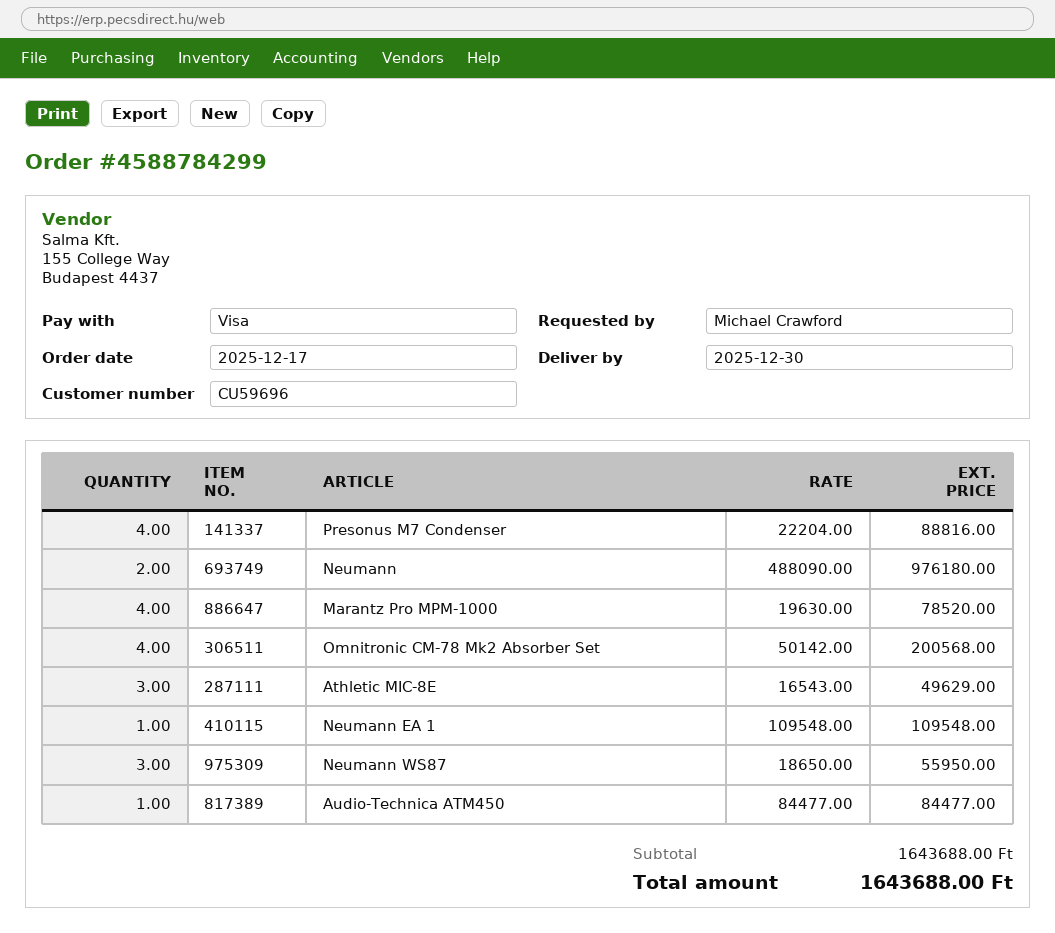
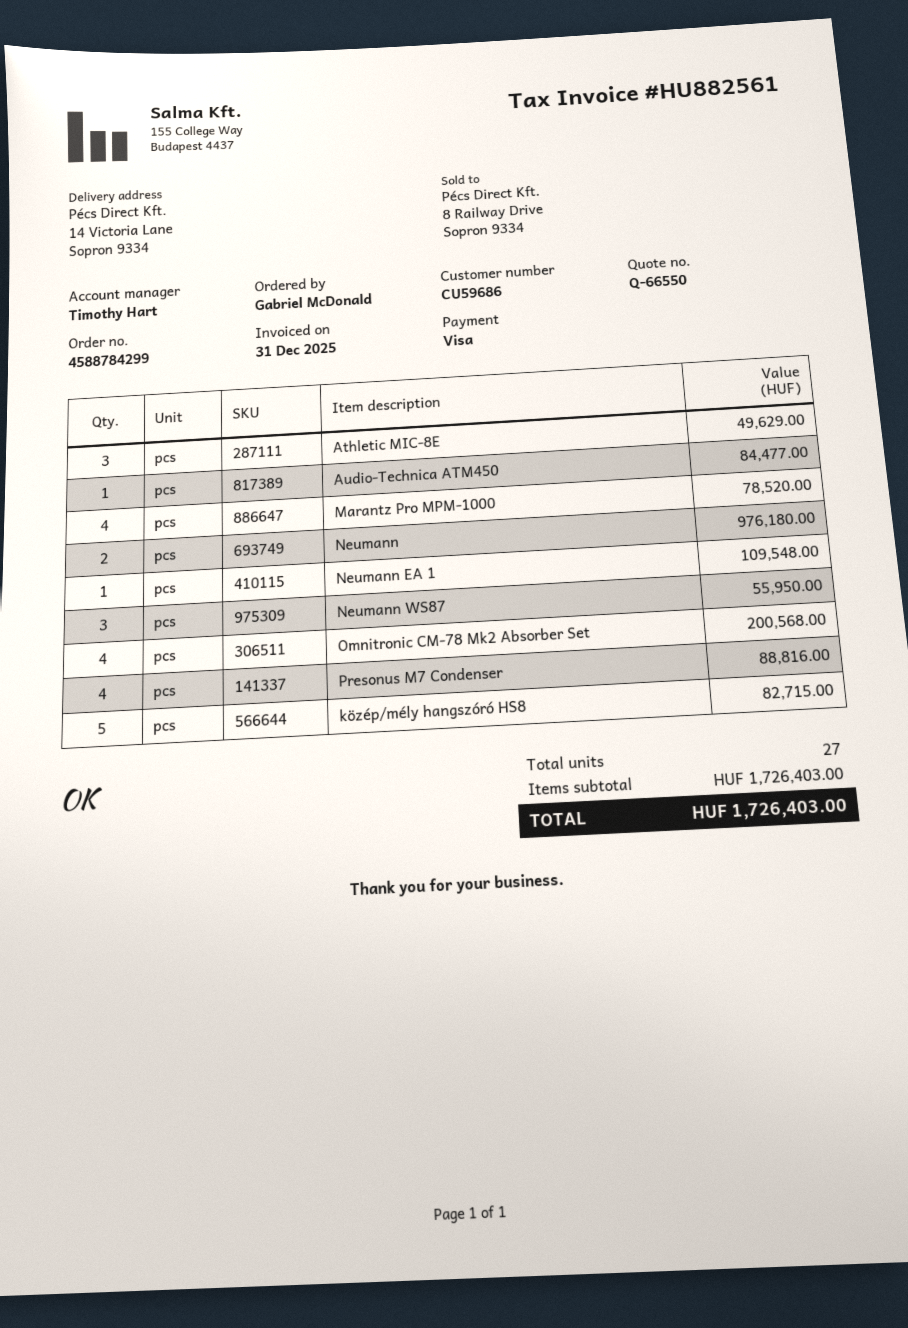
customer number: CU59696 -> CU59686
ordered by: Michael Crawford -> Gabriel McDonald
közép/mély hangszóró HS8: none -> 5 for 82715.00
subtotal: 1643688.00 -> 1726403.00
total: 1643688.00 -> 1726403.00

